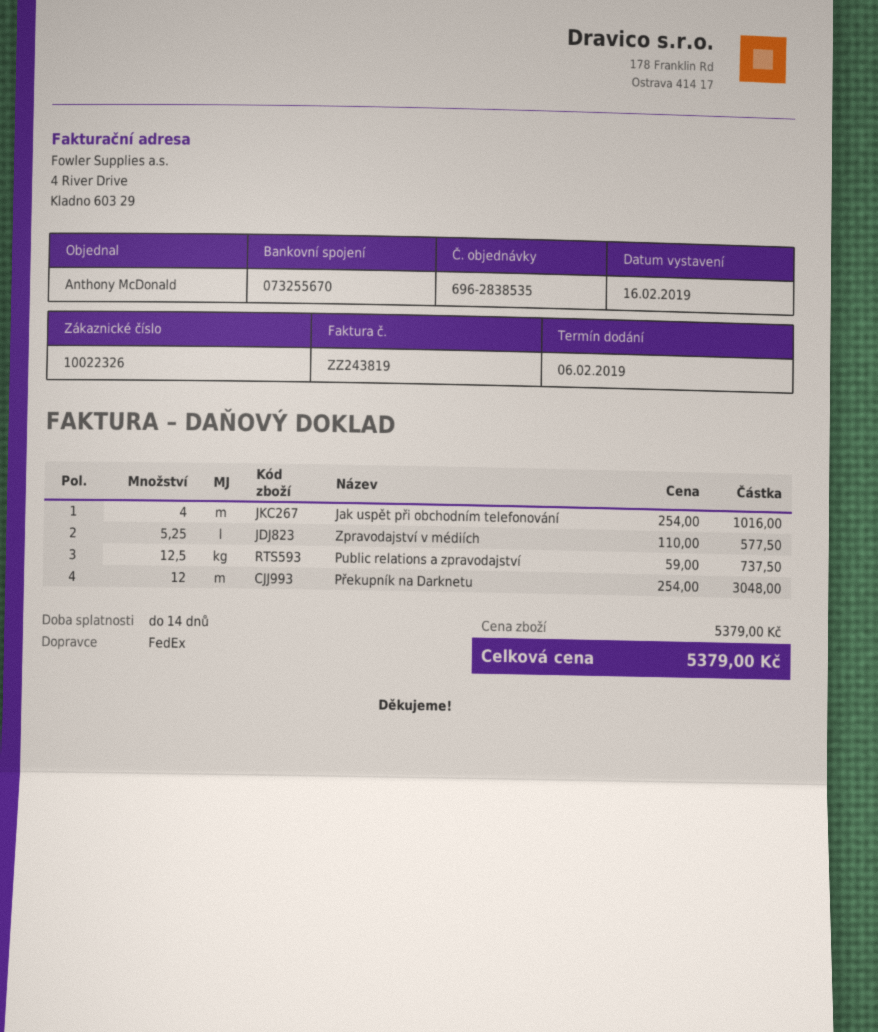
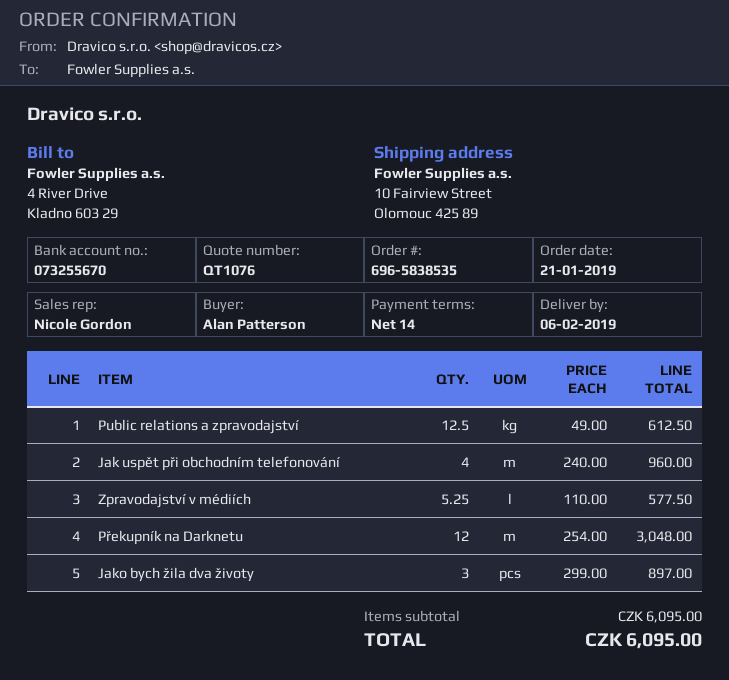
order number: 696-2838535 -> 696-5838535
ordered by: Anthony McDonald -> Alan Patterson
Jak uspět při obchodním telefonování: 4 x 254.00 = 1016.00 -> 4 x 240.00 = 960.00
Public relations a zpravodajství: 12.5 x 59.00 = 737.50 -> 12.5 x 49.00 = 612.50
Jako bych žila dva životy: none -> 3 x 299.00 = 897.00
subtotal: 5379.00 -> 6095.00
total: 5379.00 -> 6095.00

